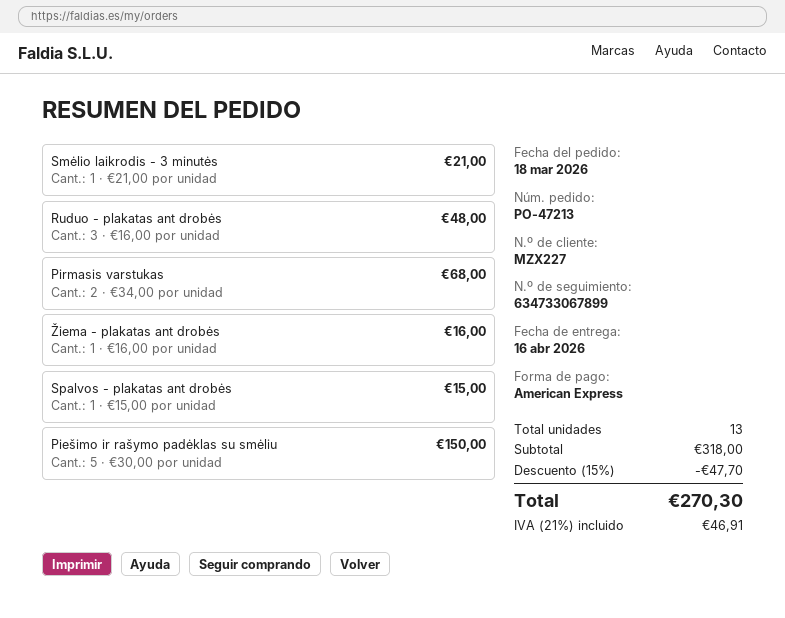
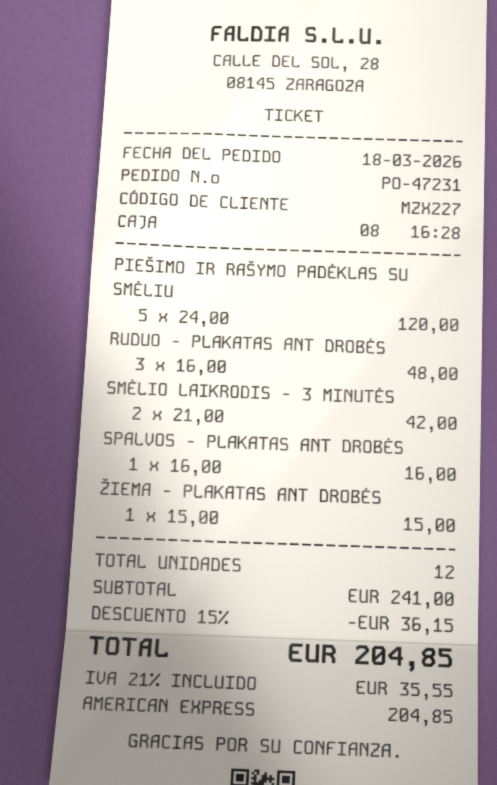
order number: PO-47213 -> PO-47231
Smėlio laikrodis - 3 minutės: 1 x 21.00 = 21.00 -> 2 x 21.00 = 42.00
Pirmasis varstukas: 2 x 34.00 = 68.00 -> none
Žiema - plakatas ant drobės: 1 x 16.00 = 16.00 -> 1 x 15.00 = 15.00
Spalvos - plakatas ant drobės: 1 x 15.00 = 15.00 -> 1 x 16.00 = 16.00
Piešimo ir rašymo padėklas su smėliu: 5 x 30.00 = 150.00 -> 5 x 24.00 = 120.00
total quantity: 13 -> 12
subtotal: 318.00 -> 241.00
discount: 15% = 47.70 -> 15% = 36.15
tax: 21% = 46.91 -> 21% = 35.55
total: 270.30 -> 204.85

